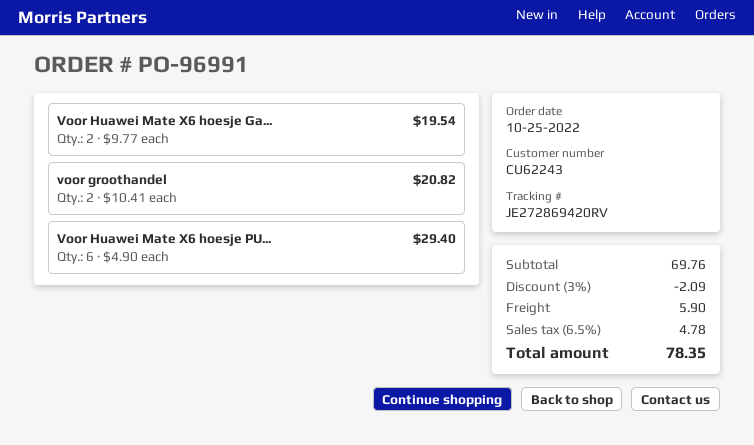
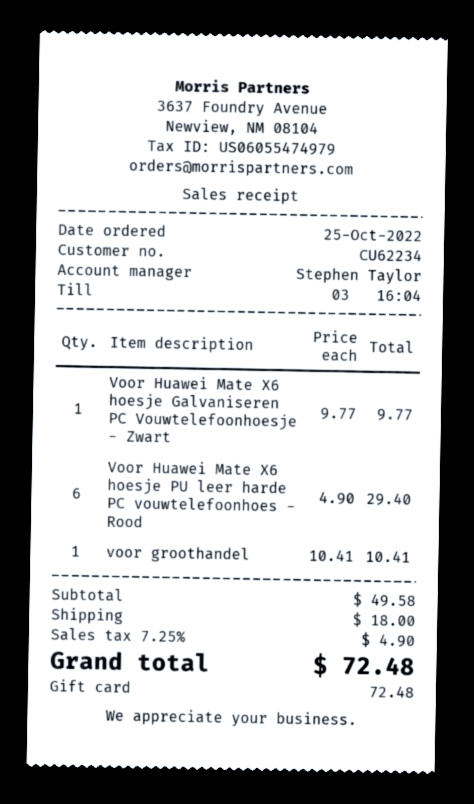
customer number: CU62243 -> CU62234
Voor Huawei Mate X6 hoesje Ga...: 2 x 9.77 = 19.54 -> 1 x 9.77 = 9.77
voor groothandel: 2 x 10.41 = 20.82 -> 1 x 10.41 = 10.41
subtotal: 69.76 -> 49.58
discount: 3% = 2.09 -> none
shipping: 5.90 -> 18.00
tax: 6.5% = 4.78 -> 7.25% = 4.90
total: 78.35 -> 72.48

